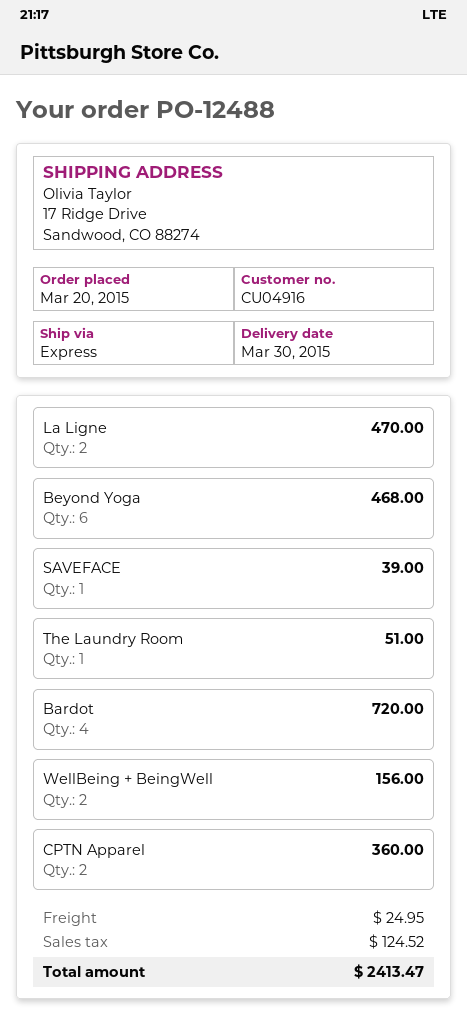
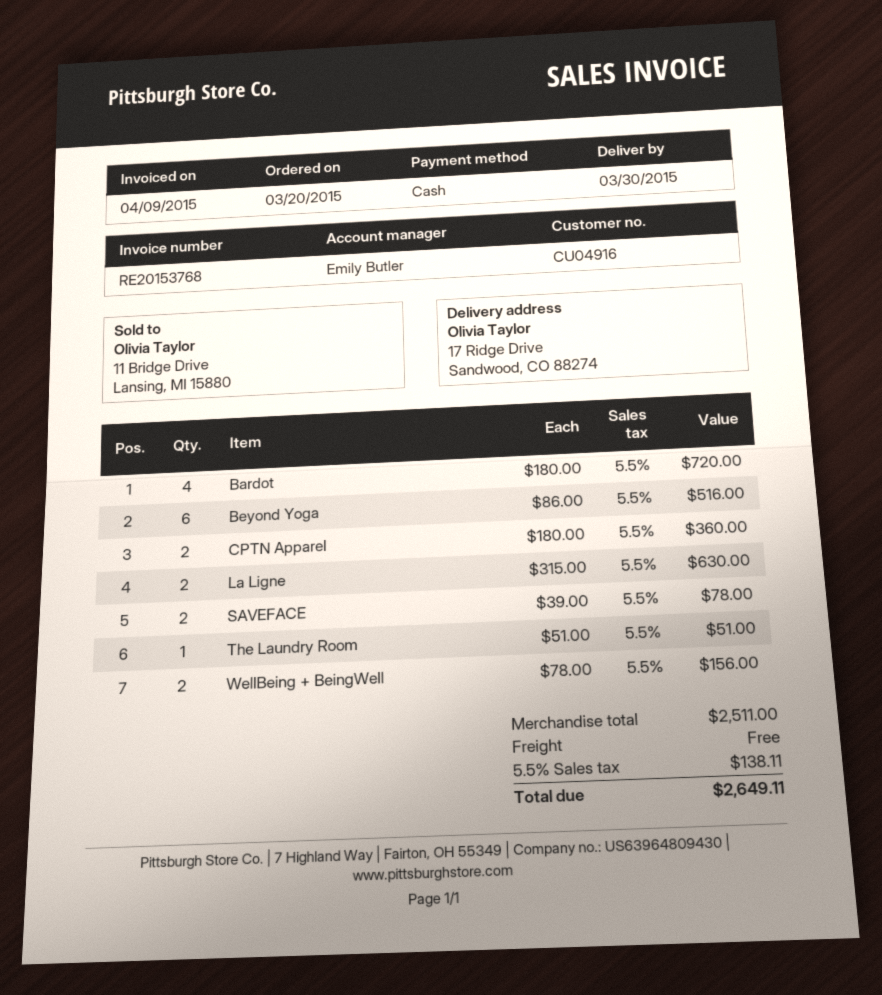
La Ligne: 2 for 470.00 -> 2 for 630.00
Beyond Yoga: 6 for 468.00 -> 6 for 516.00
SAVEFACE: 1 for 39.00 -> 2 for 78.00
shipping: 24.95 -> 0.00
tax: 124.52 -> 138.11
total: 2413.47 -> 2649.11

